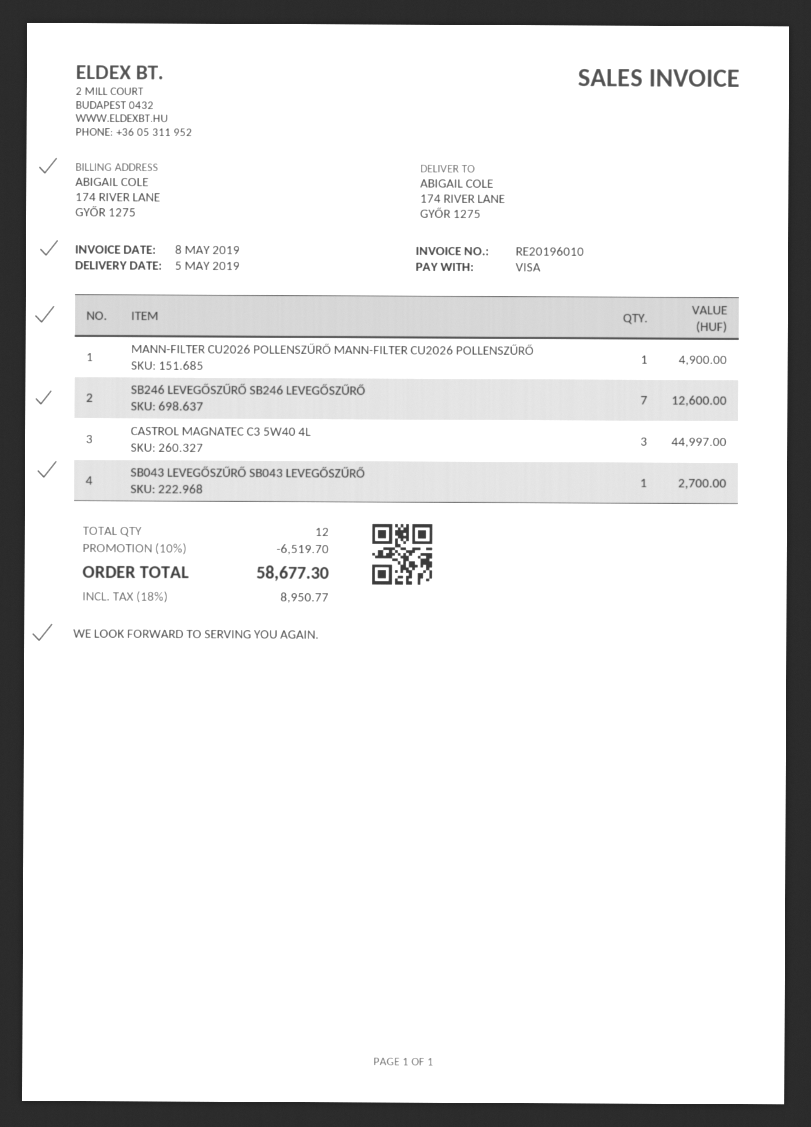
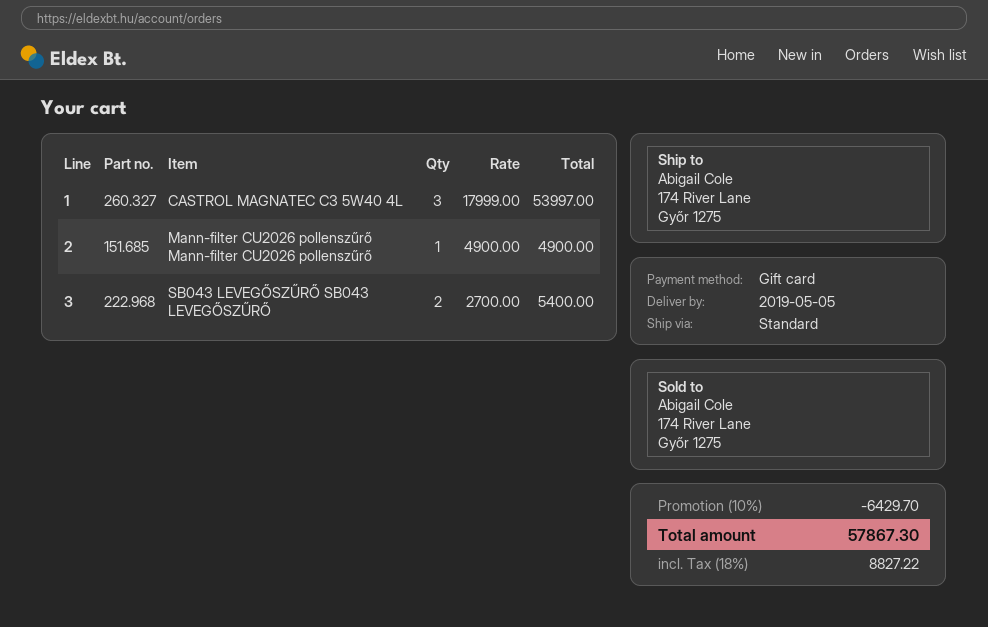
payment method: Visa -> gift card
SB246 LEVEGŐSZŰRŐ SB246 LEVEGŐSZŰRŐ: 7 for 12600.00 -> none
CASTROL MAGNATEC C3 5W40 4L: 3 for 44997.00 -> 3 for 53997.00
SB043 LEVEGŐSZŰRŐ SB043 LEVEGŐSZŰRŐ: 1 for 2700.00 -> 2 for 5400.00
discount: 10% = 6519.70 -> 10% = 6429.70
tax: 18% = 8950.77 -> 18% = 8827.22
total: 58677.30 -> 57867.30

